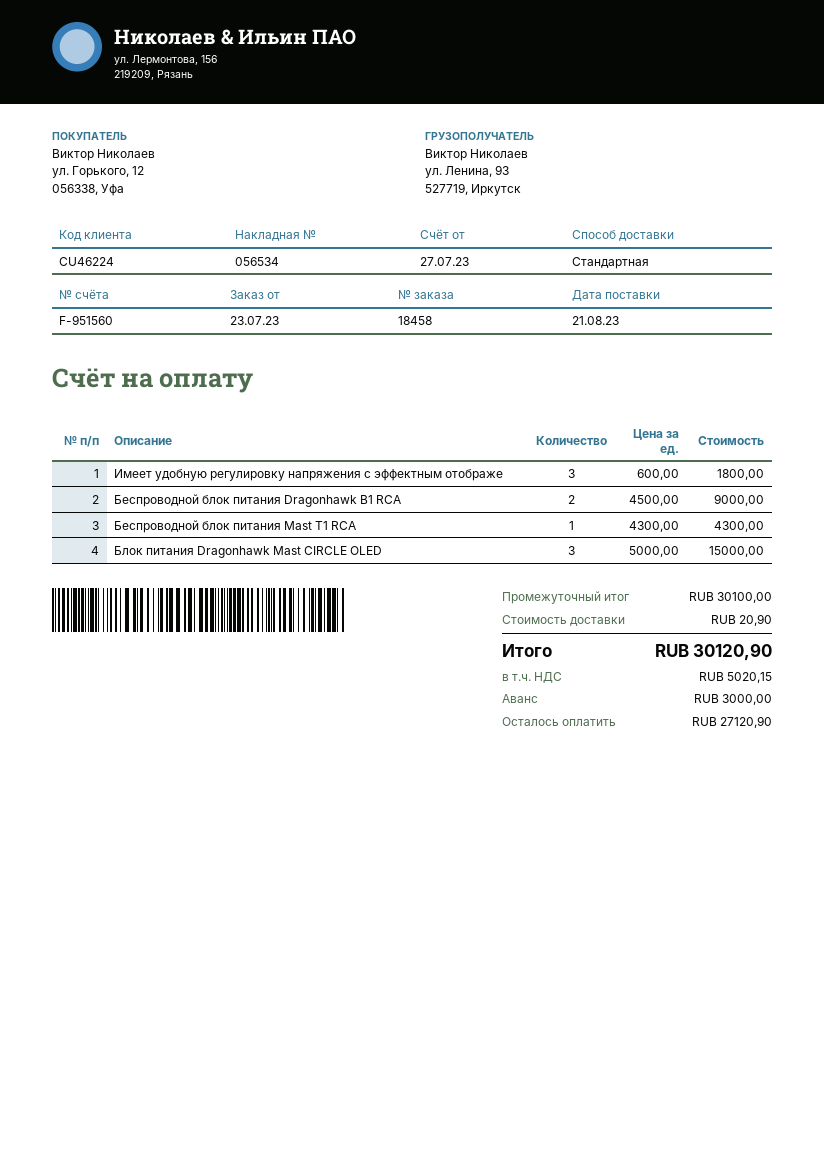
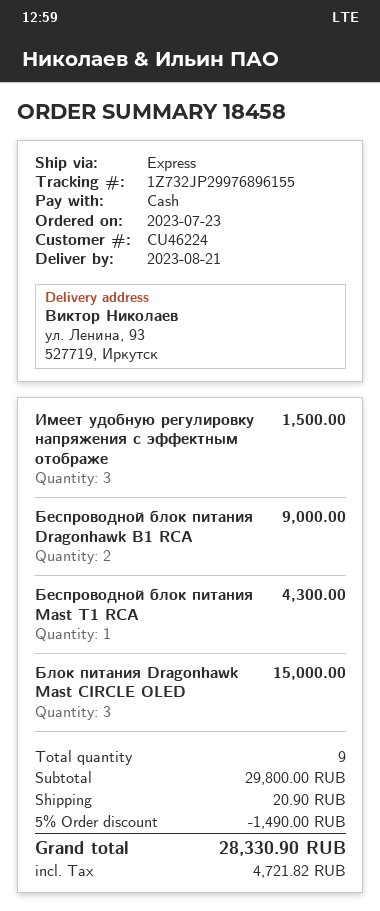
shipping method: standard -> express
Имеет удобную регулировку напряжения с эффектным отображе: 3 for 1800.00 -> 3 for 1500.00
subtotal: 30100.00 -> 29800.00
discount: none -> 5% = 1490.00
tax: 5020.15 -> 4721.82
total: 30120.90 -> 28330.90

